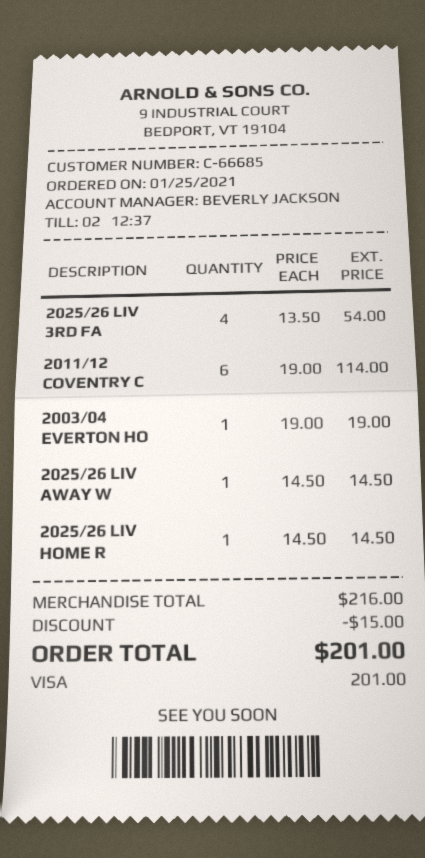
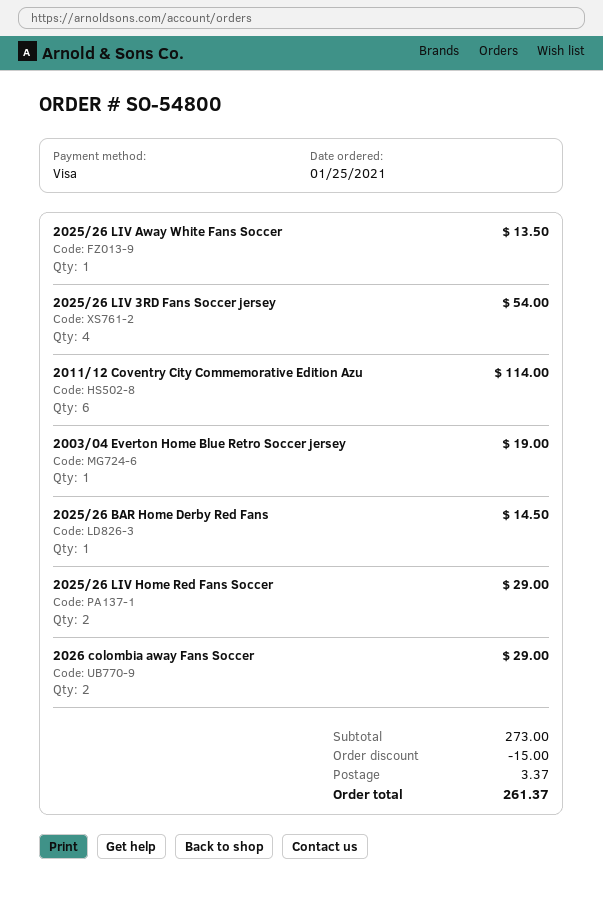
2025/26 LIV AWAY W: 1 for 14.50 -> 1 for 13.50
2025/26 LIV HOME R: 1 for 14.50 -> 2 for 29.00
2025/26 BAR Home Derby Red Fans: none -> 1 for 14.50
2026 colombia away Fans Soccer: none -> 2 for 29.00
subtotal: 216.00 -> 273.00
shipping: none -> 3.37
total: 201.00 -> 261.37

